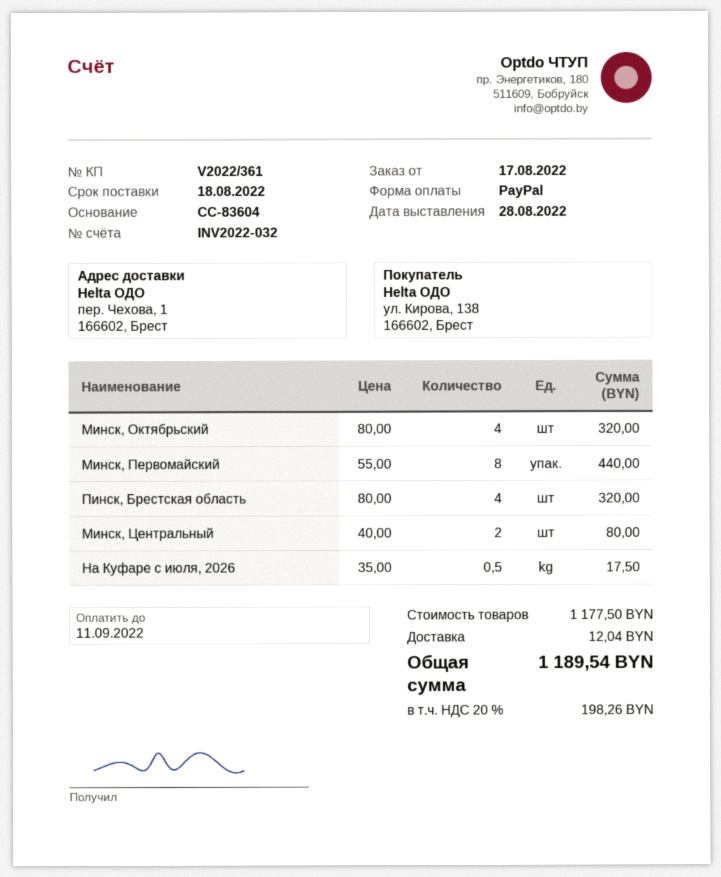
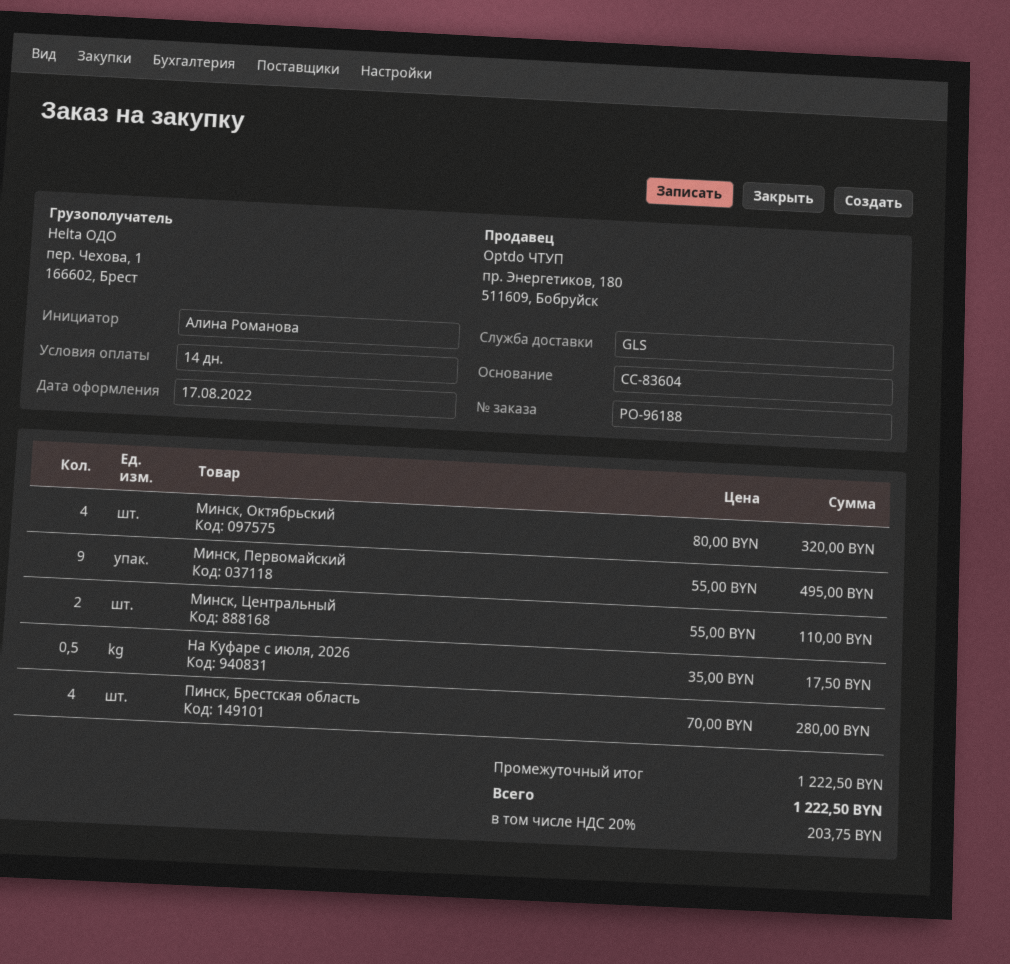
Минск, Первомайский: 8 x 55.00 = 440.00 -> 9 x 55.00 = 495.00
Пинск, Брестская область: 4 x 80.00 = 320.00 -> 4 x 70.00 = 280.00
Минск, Центральный: 2 x 40.00 = 80.00 -> 2 x 55.00 = 110.00
subtotal: 1177.50 -> 1222.50
shipping: 12.04 -> none
tax: 20% = 198.26 -> 20% = 203.75
total: 1189.54 -> 1222.50

